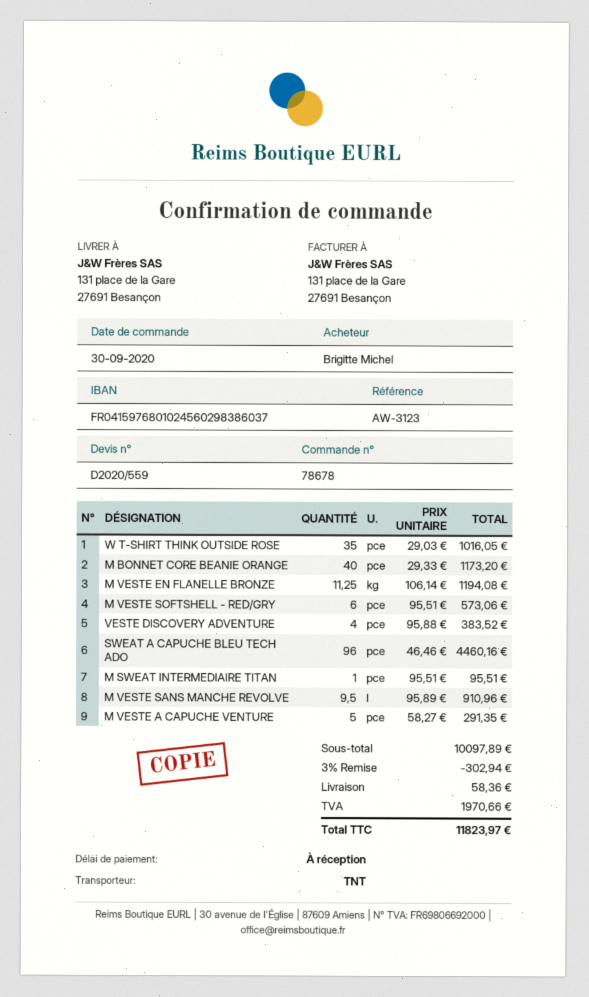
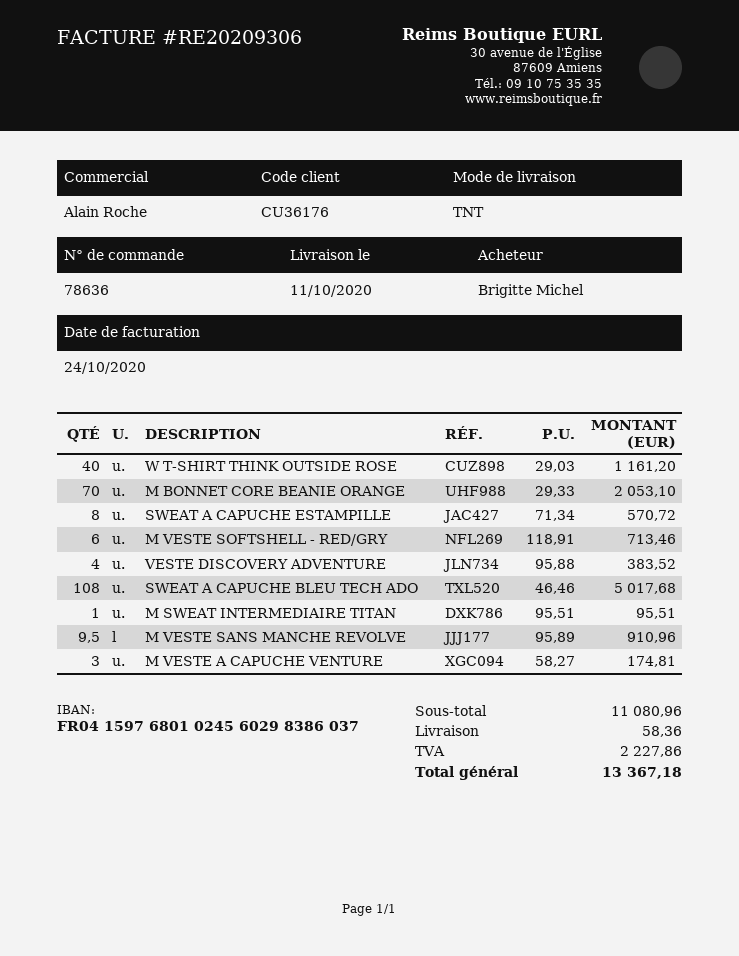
order number: 78678 -> 78636
W T-SHIRT THINK OUTSIDE ROSE: 35 x 29.03 = 1016.05 -> 40 x 29.03 = 1161.20
M BONNET CORE BEANIE ORANGE: 40 x 29.33 = 1173.20 -> 70 x 29.33 = 2053.10
M VESTE EN FLANELLE BRONZE: 11.25 x 106.14 = 1194.08 -> none
M VESTE SOFTSHELL - RED/GRY: 6 x 95.51 = 573.06 -> 6 x 118.91 = 713.46
SWEAT A CAPUCHE BLEU TECH ADO: 96 x 46.46 = 4460.16 -> 108 x 46.46 = 5017.68
M VESTE A CAPUCHE VENTURE: 5 x 58.27 = 291.35 -> 3 x 58.27 = 174.81
SWEAT A CAPUCHE ESTAMPILLE: none -> 8 x 71.34 = 570.72
subtotal: 10097.89 -> 11080.96
discount: 3% = 302.94 -> none
tax: 1970.66 -> 2227.86
total: 11823.97 -> 13367.18

